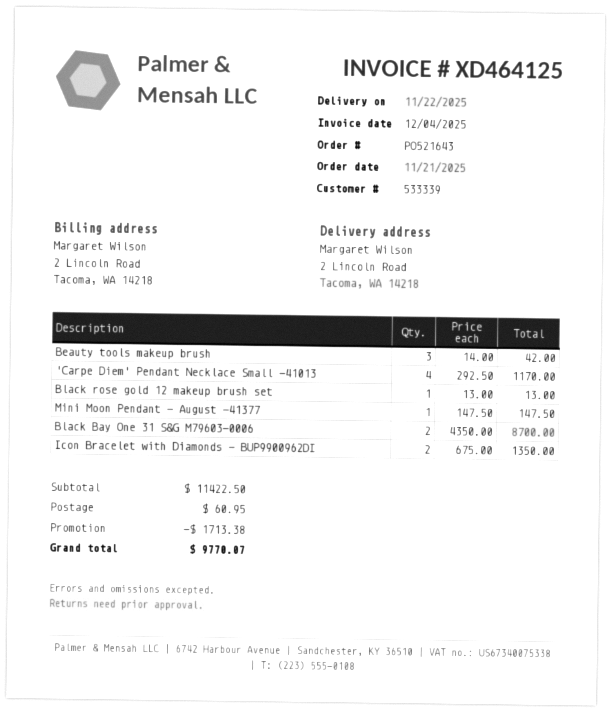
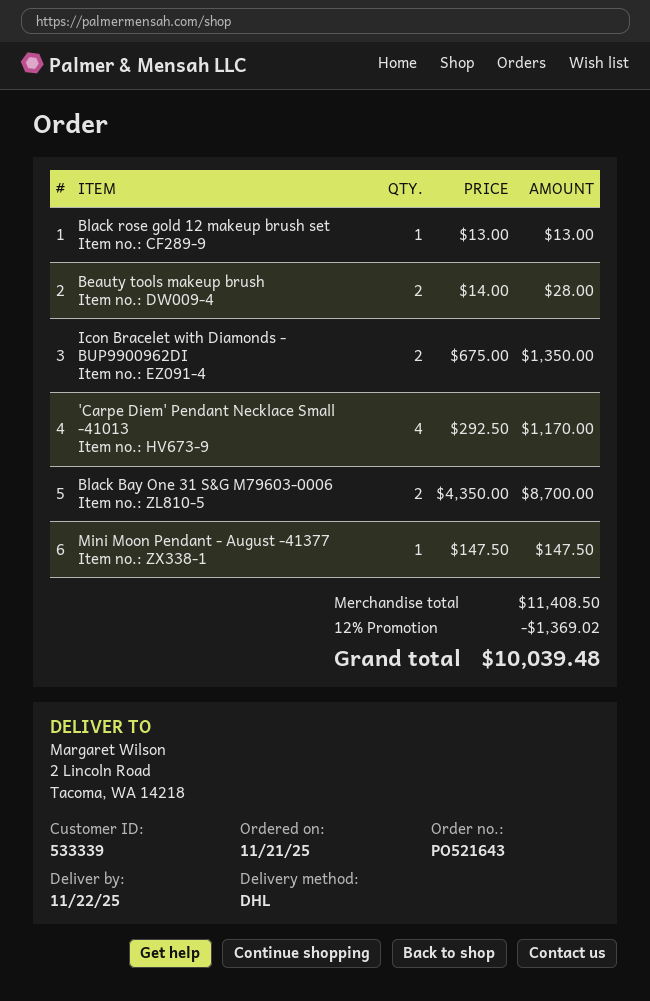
Beauty tools makeup brush: 3 x 14.00 = 42.00 -> 2 x 14.00 = 28.00
subtotal: 11422.50 -> 11408.50
discount: 1713.38 -> 1369.02
shipping: 60.95 -> none
total: 9770.07 -> 10039.48

